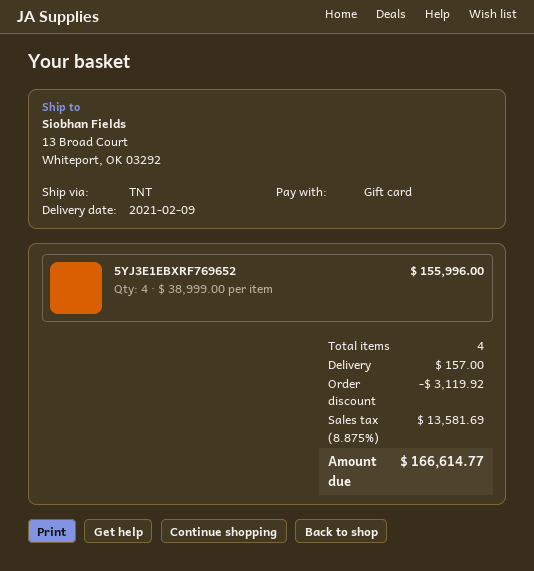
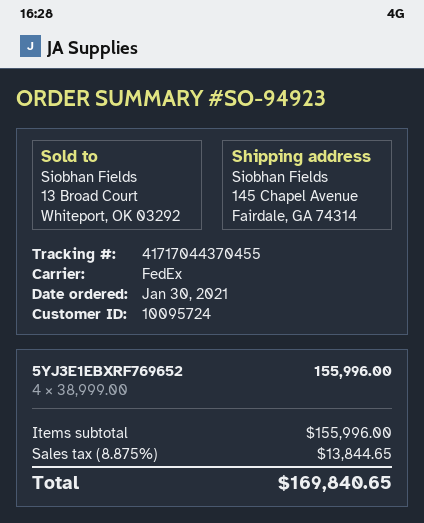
shipping method: TNT -> FedEx
ship to: 13 Broad Court, Whiteport, OK 03292 -> 145 Chapel Avenue, Fairdale, GA 74314
discount: 3119.92 -> none
shipping: 157.00 -> none
tax: 8.875% = 13581.69 -> 8.875% = 13844.65
total: 166614.77 -> 169840.65

